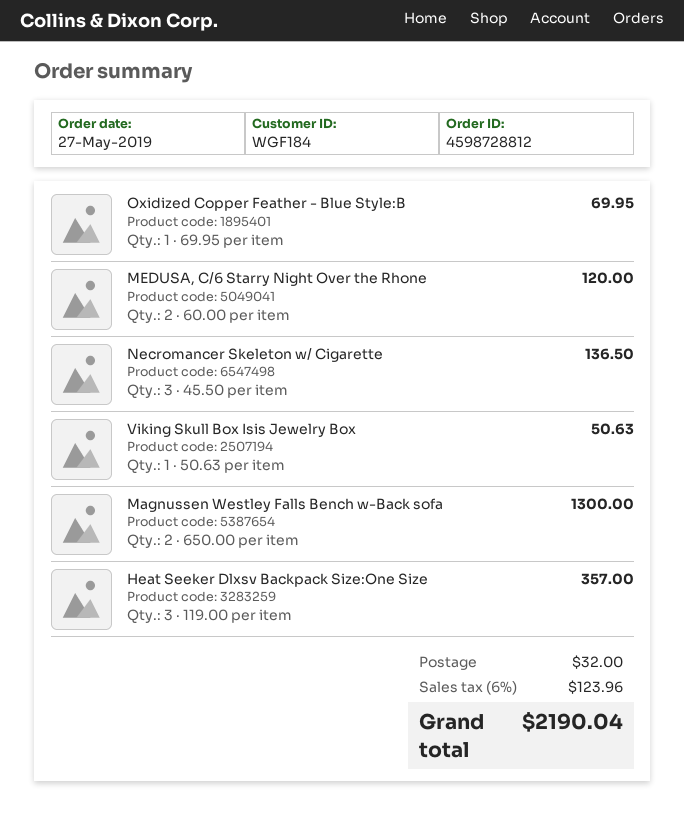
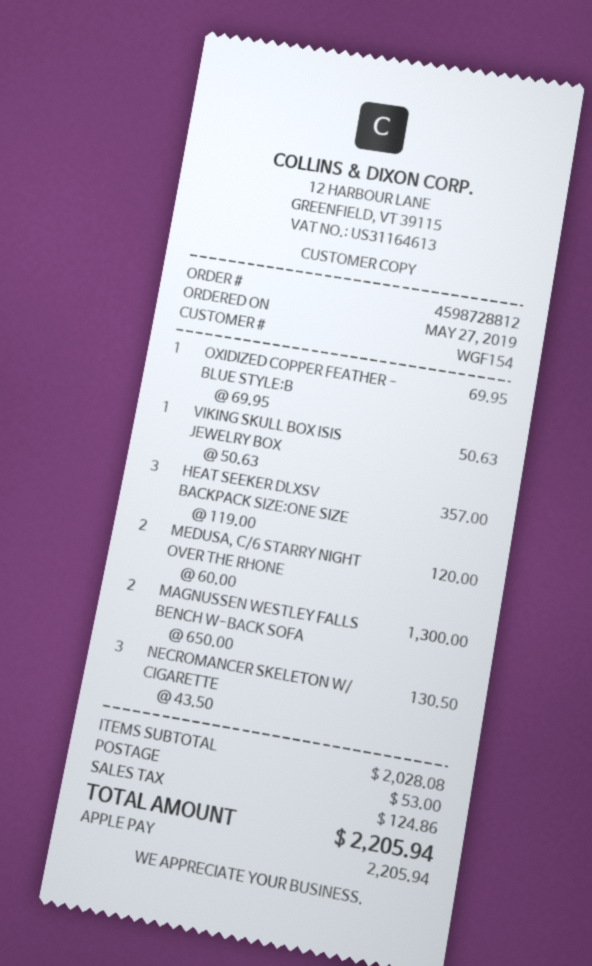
customer number: WGF184 -> WGF154
Necromancer Skeleton w/ Cigarette: 3 x 45.50 = 136.50 -> 3 x 43.50 = 130.50
shipping: 32.00 -> 53.00
tax: 123.96 -> 124.86
total: 2190.04 -> 2205.94

